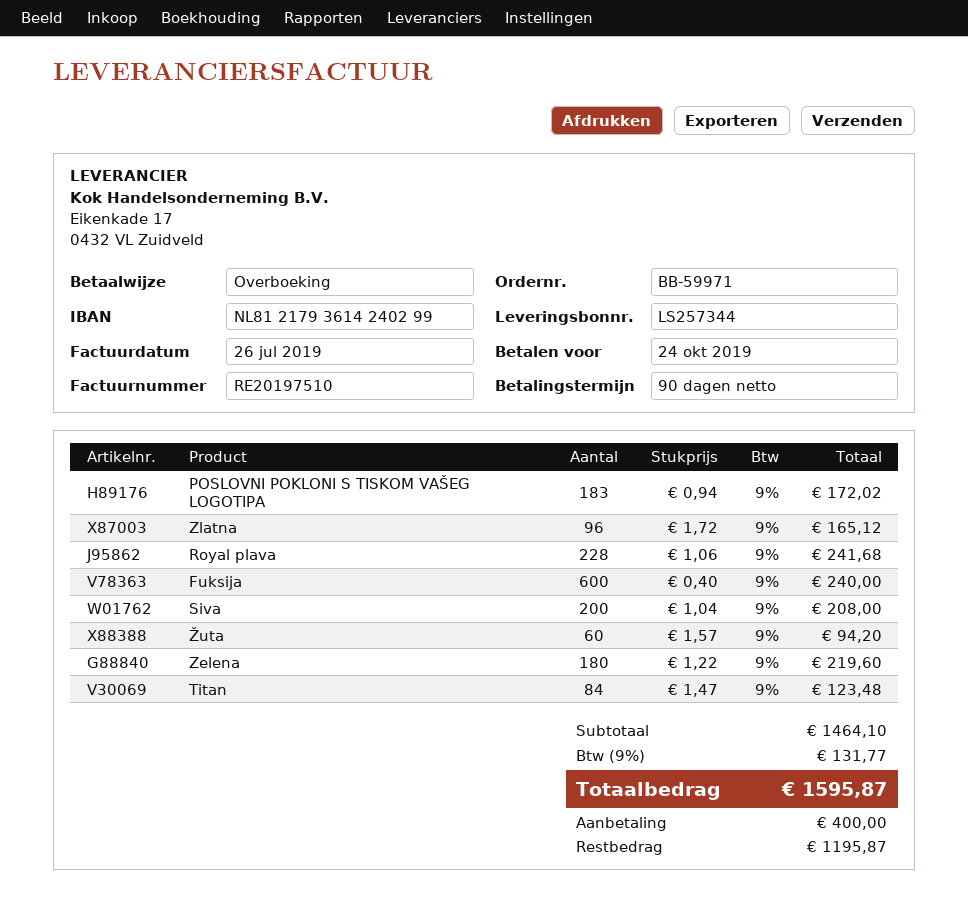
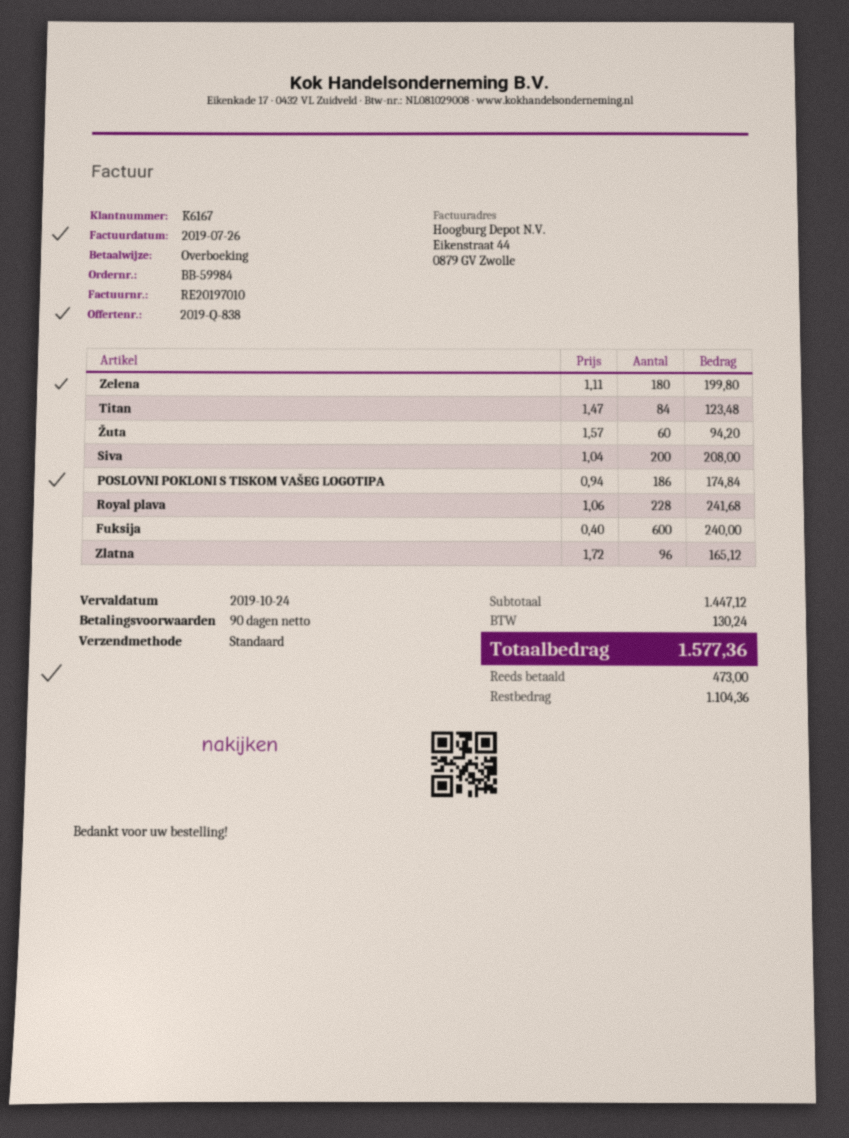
order number: BB-59971 -> BB-59984
invoice number: RE20197510 -> RE20197010
POSLOVNI POKLONI S TISKOM VAŠEG LOGOTIPA: 183 x 0.94 = 172.02 -> 186 x 0.94 = 174.84
Zelena: 180 x 1.22 = 219.60 -> 180 x 1.11 = 199.80
subtotal: 1464.10 -> 1447.12
tax: 131.77 -> 130.24
total: 1595.87 -> 1577.36
deposit: 400.00 -> 473.00
balance: 1195.87 -> 1104.36

